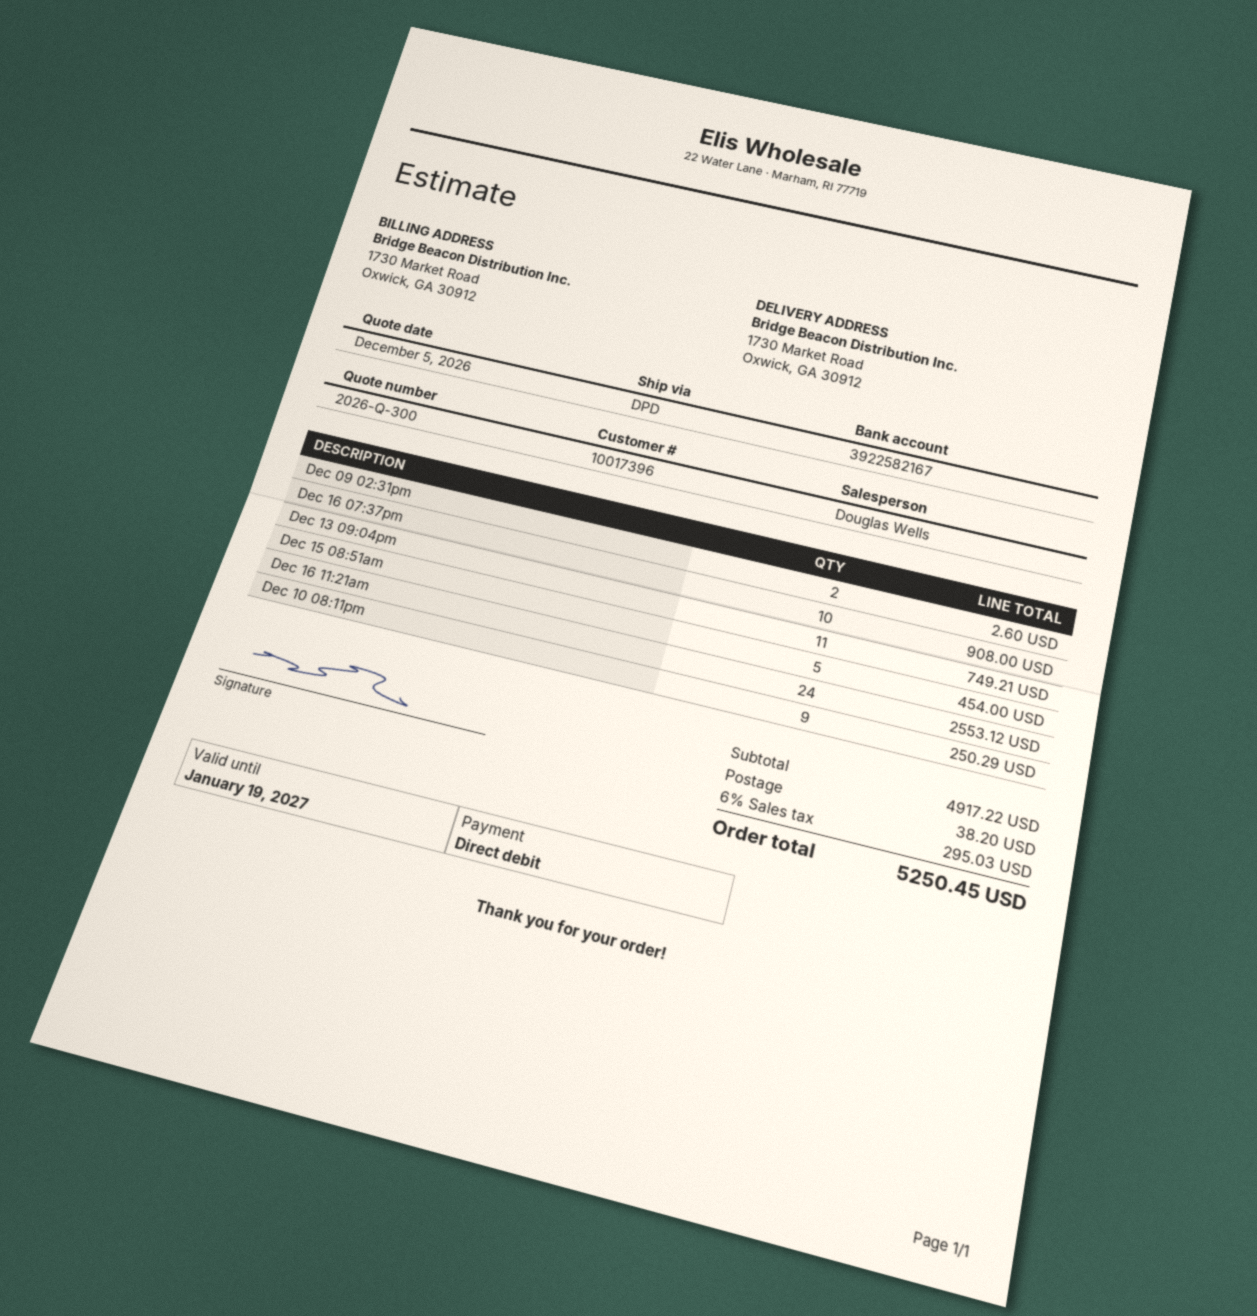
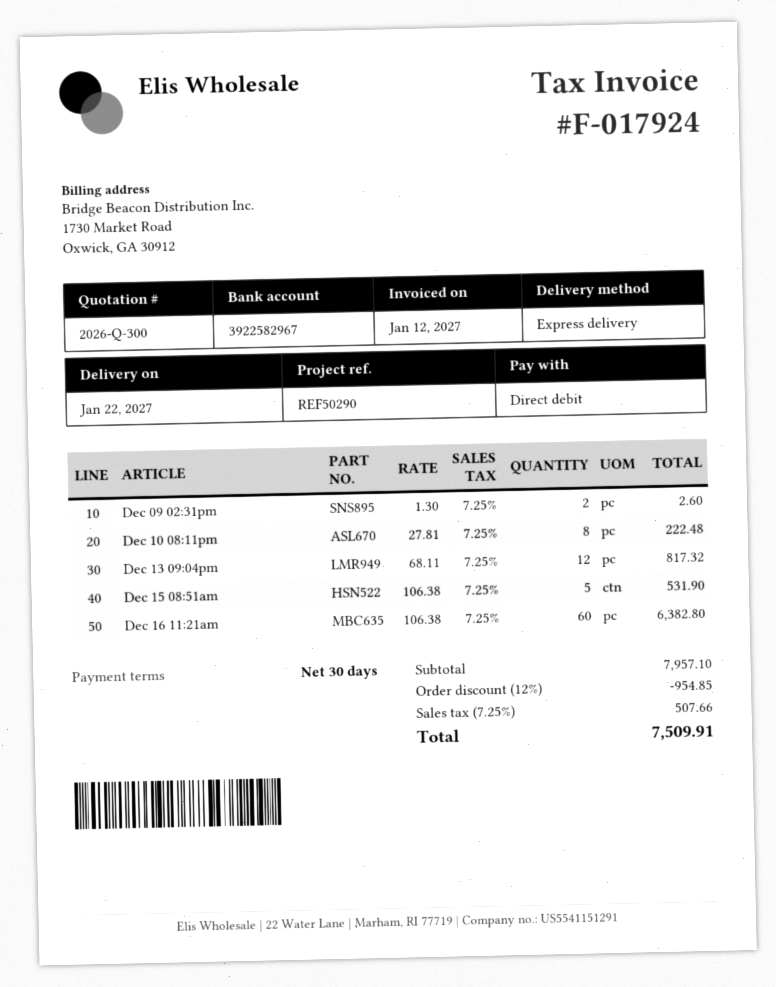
bank account: 3922582167 -> 3922582967
shipping method: DPD -> express
Dec 16 07:37pm: 10 for 908.00 -> none
Dec 13 09:04pm: 11 for 749.21 -> 12 for 817.32
Dec 15 08:51am: 5 for 454.00 -> 5 for 531.90
Dec 16 11:21am: 24 for 2553.12 -> 60 for 6382.80
Dec 10 08:11pm: 9 for 250.29 -> 8 for 222.48
subtotal: 4917.22 -> 7957.10
discount: none -> 12% = 954.85
shipping: 38.20 -> none
tax: 6% = 295.03 -> 7.25% = 507.66
total: 5250.45 -> 7509.91

